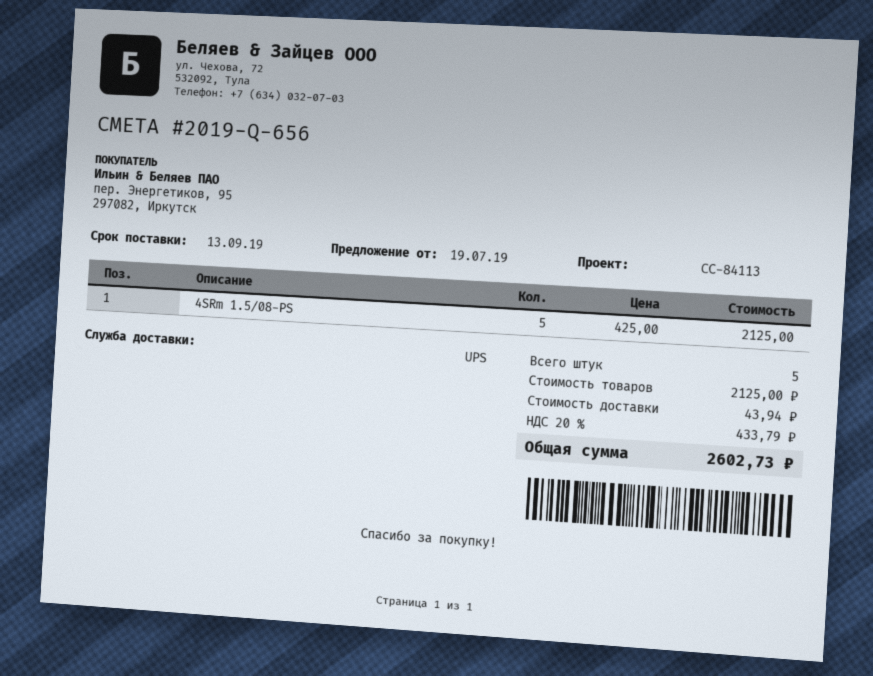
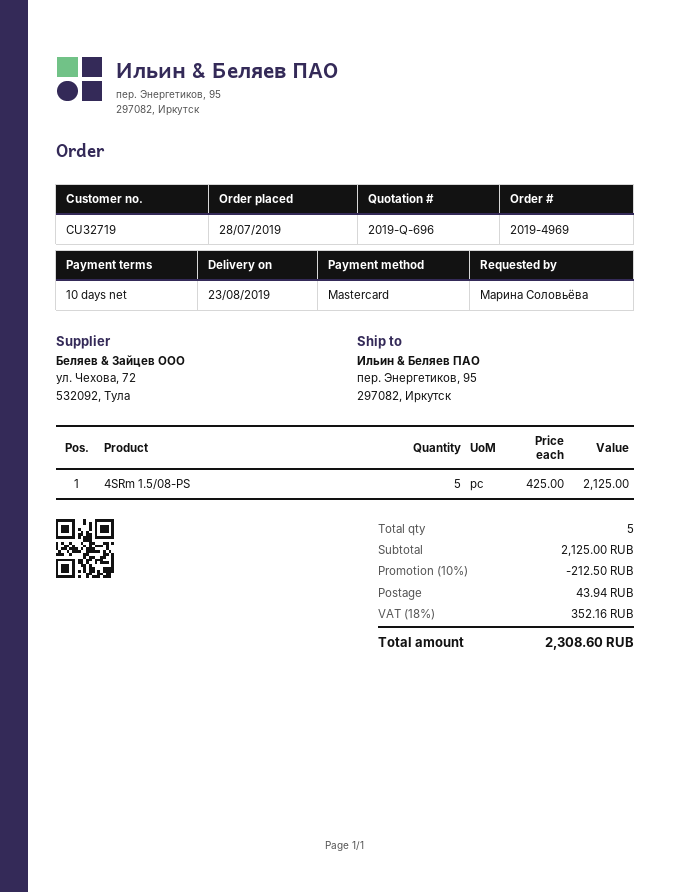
quote number: 2019-Q-656 -> 2019-Q-696
delivery date: 2019-09-13 -> 2019-08-23
discount: none -> 10% = 212.50
tax: 20% = 433.79 -> 18% = 352.16
total: 2602.73 -> 2308.60

